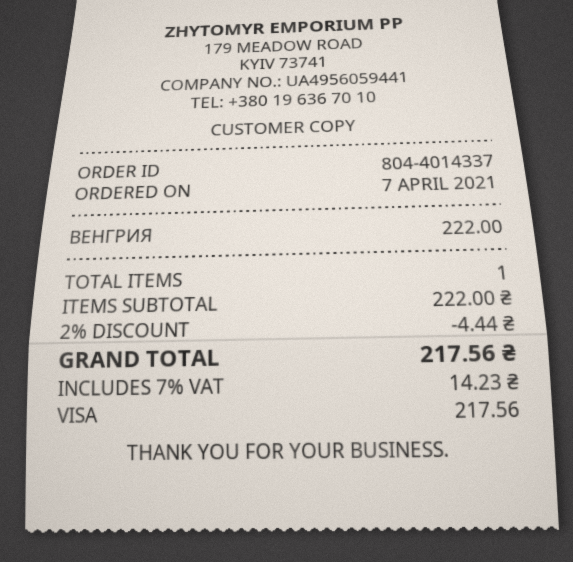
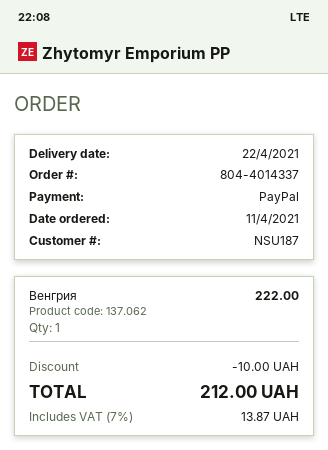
order date: 2021-04-07 -> 2021-04-11
payment method: Visa -> PayPal
discount: 4.44 -> 10.00
tax: 7% = 14.23 -> 7% = 13.87
total: 217.56 -> 212.00

